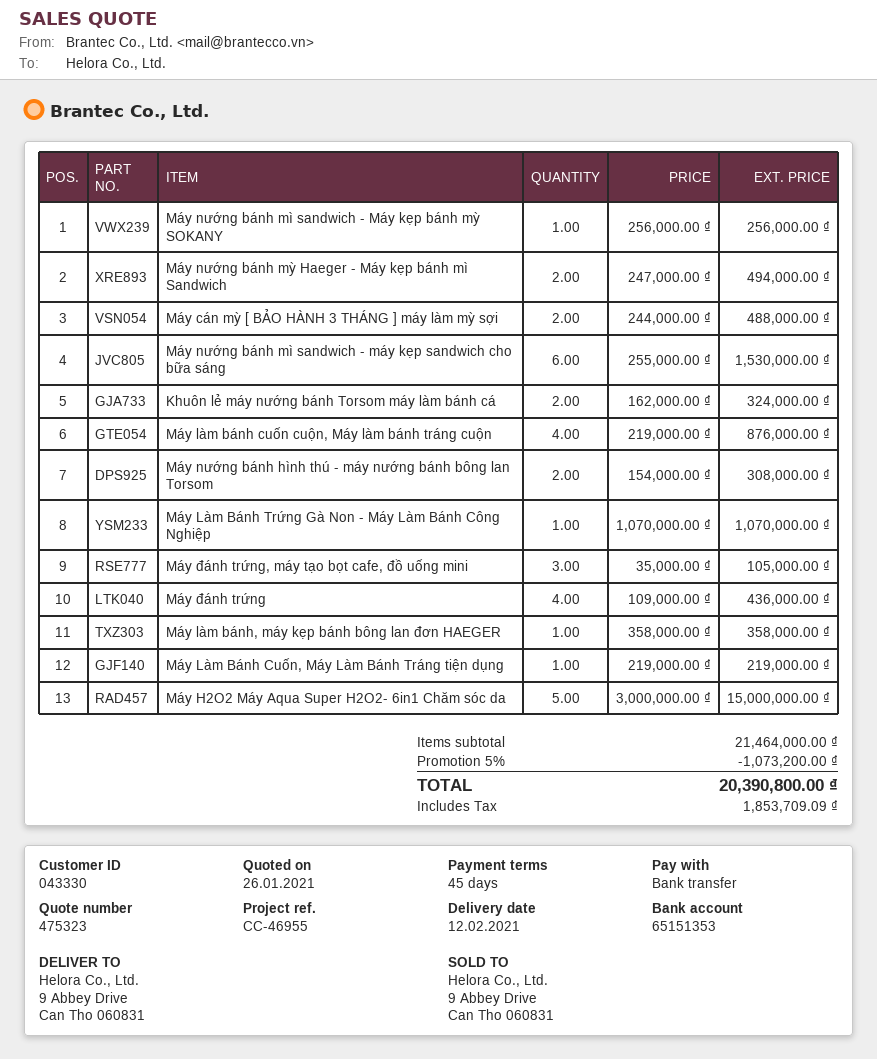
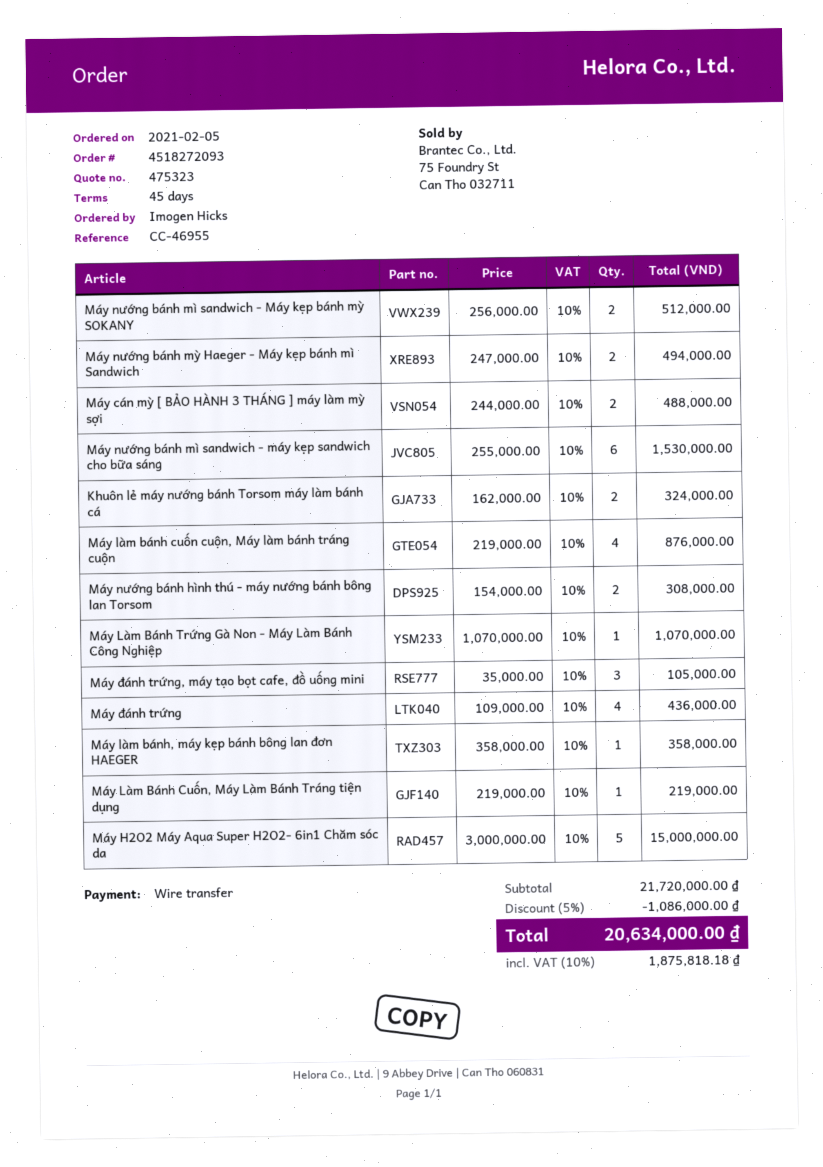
Máy nướng bánh mì sandwich - Máy kẹp bánh mỳ SOKANY: 1 x 256000.00 = 256000.00 -> 2 x 256000.00 = 512000.00
subtotal: 21464000.00 -> 21720000.00
discount: 5% = 1073200.00 -> 5% = 1086000.00
tax: 1853709.09 -> 1875818.18
total: 20390800.00 -> 20634000.00

